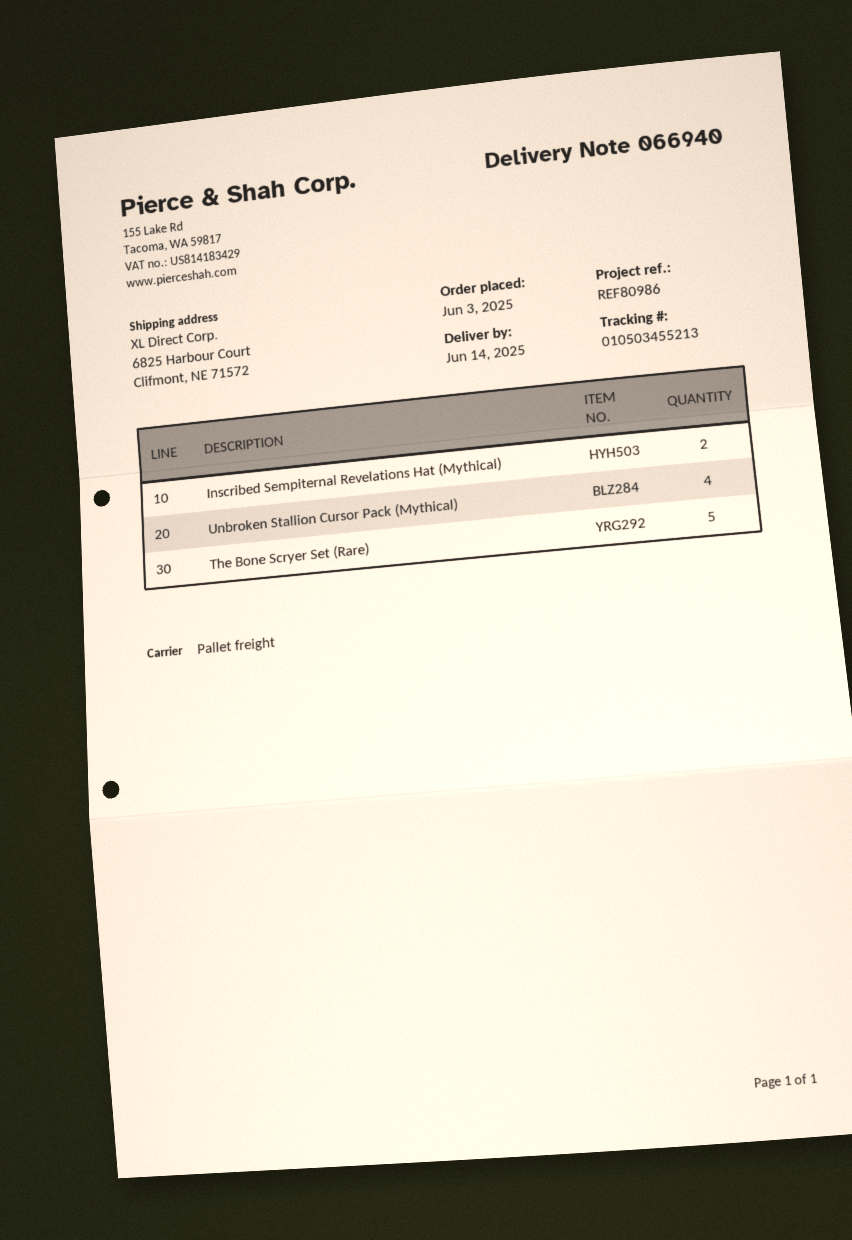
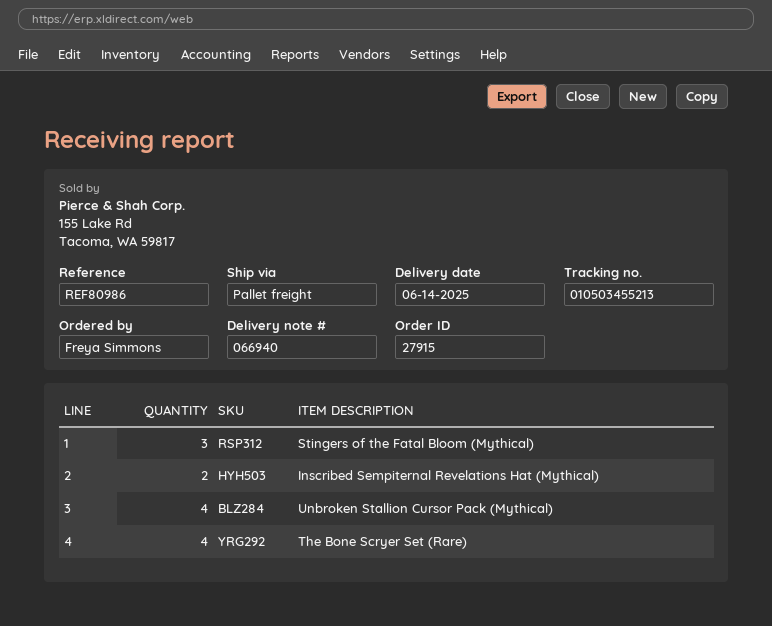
The Bone Scryer Set (Rare): 5 -> 4
Stingers of the Fatal Bloom (Mythical): none -> 3

